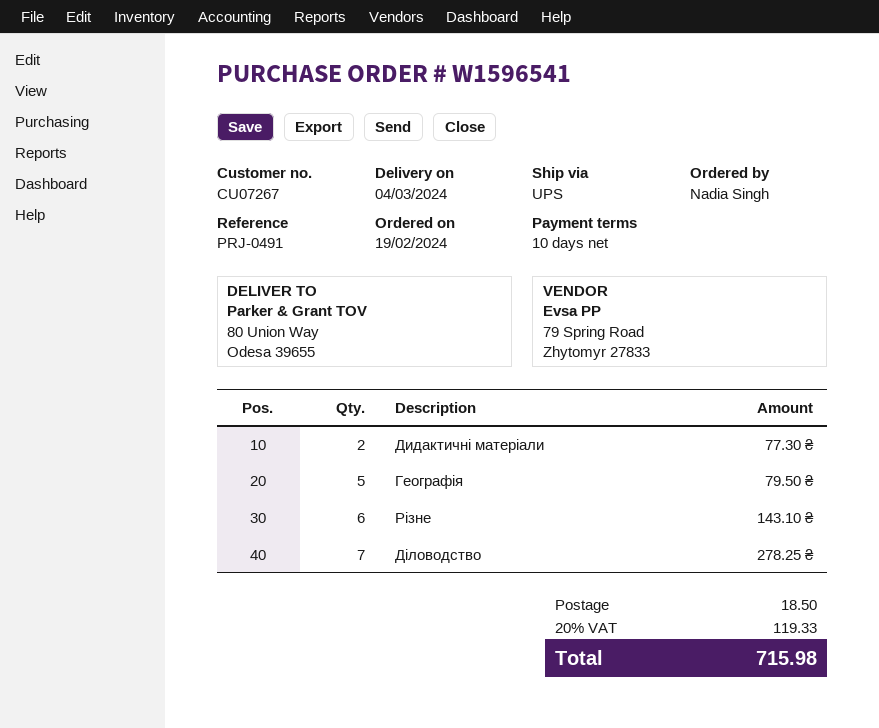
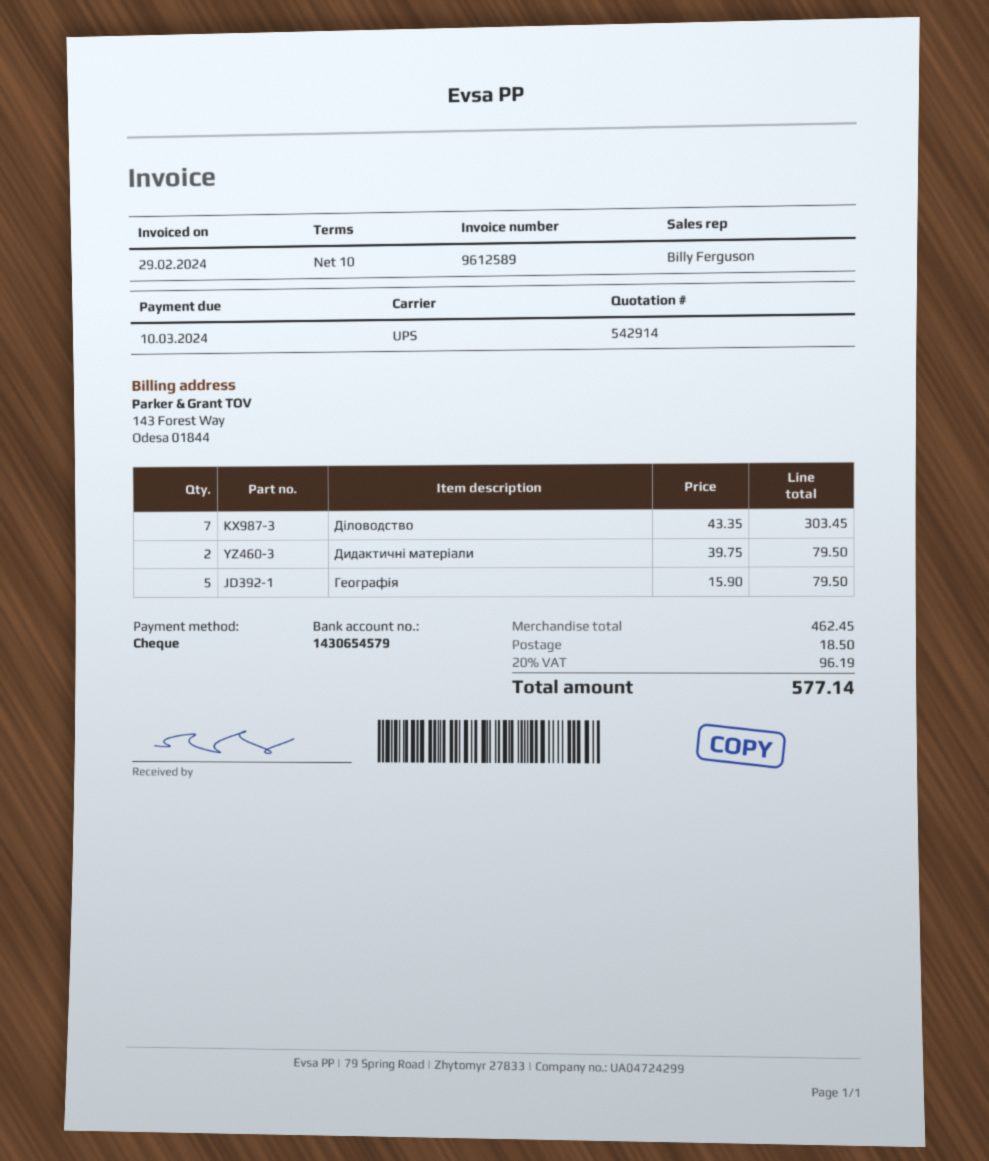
Дидактичні матеріали: 2 for 77.30 -> 2 for 79.50
Різне: 6 for 143.10 -> none
Діловодство: 7 for 278.25 -> 7 for 303.45
tax: 20% = 119.33 -> 20% = 96.19
total: 715.98 -> 577.14

